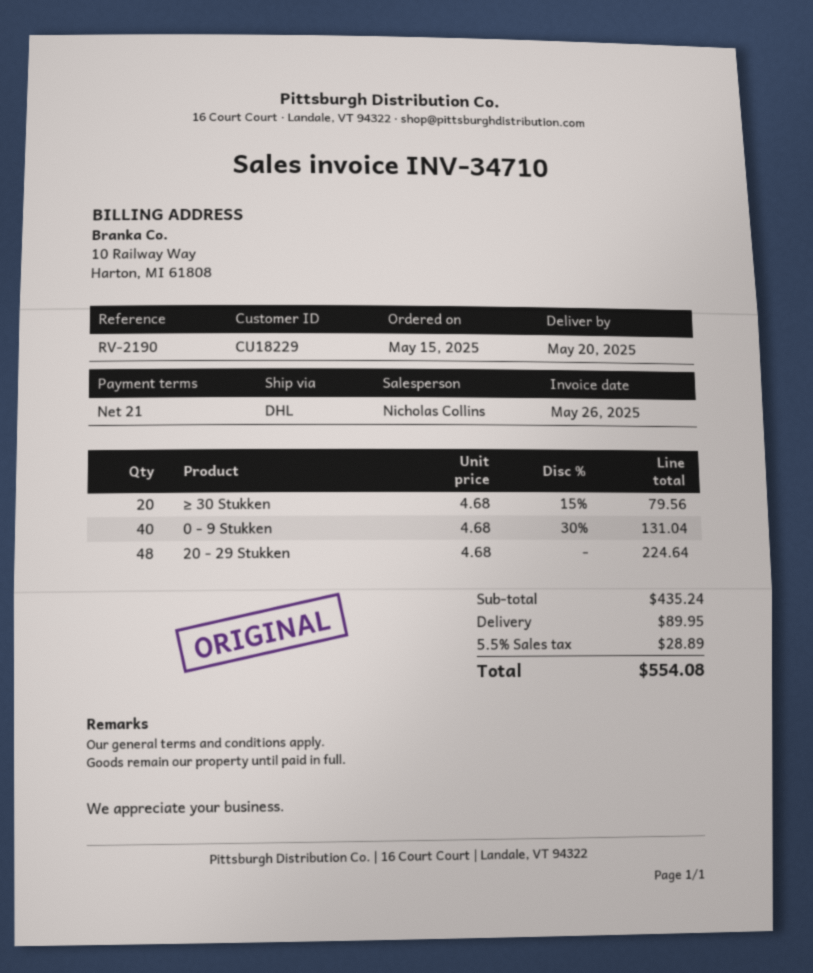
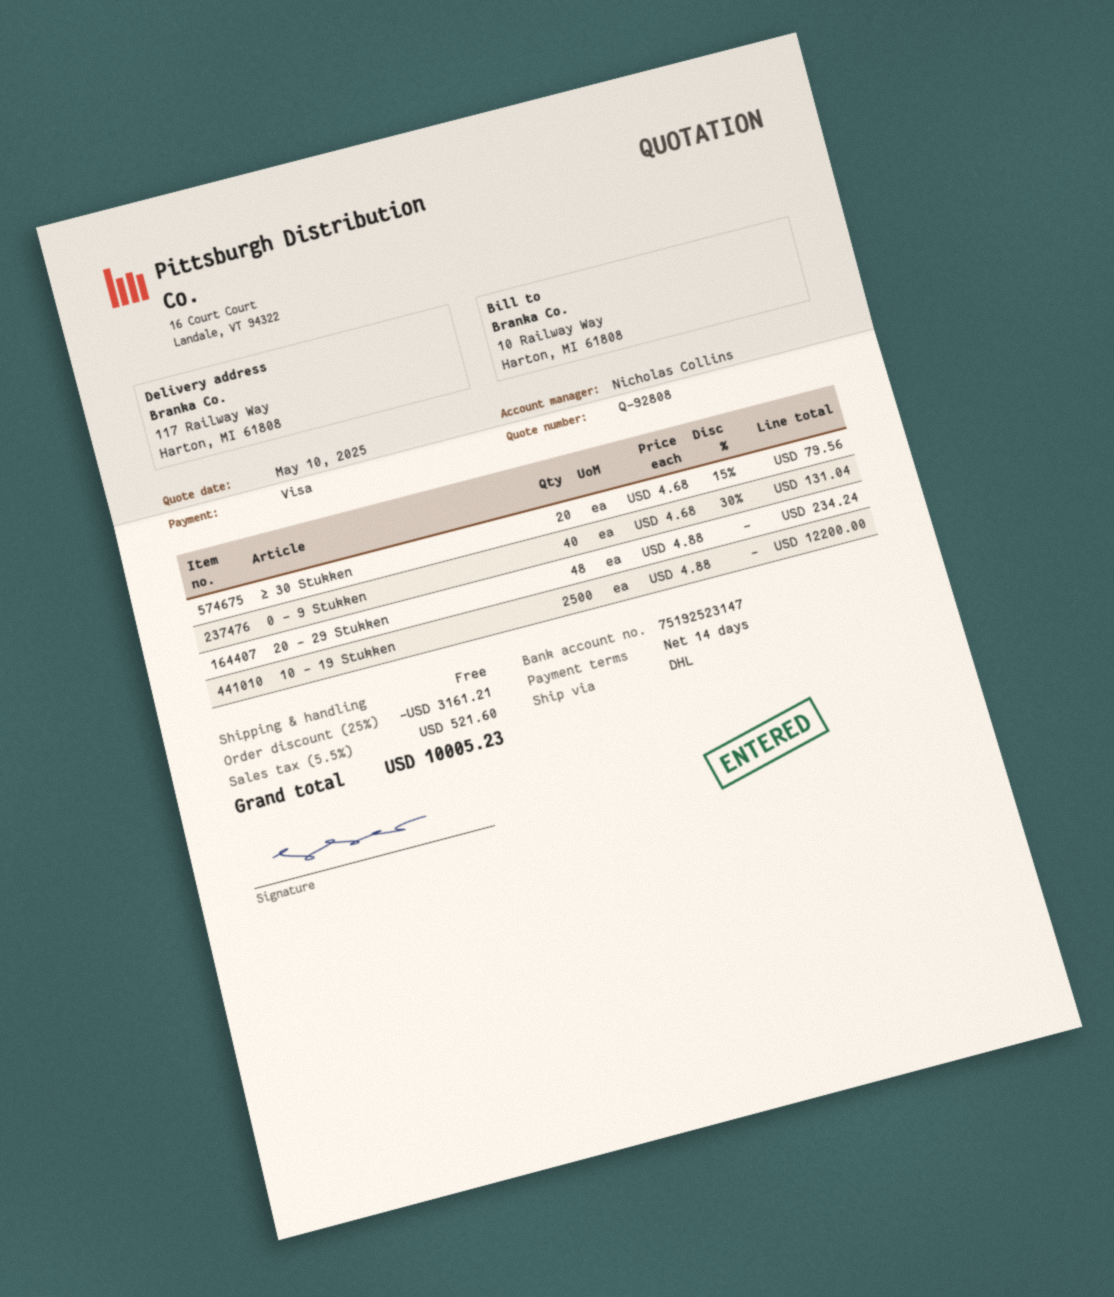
payment terms: 21 days -> 14 days
20 - 29 Stukken: 48 x 4.68 = 224.64 -> 48 x 4.88 = 234.24
10 - 19 Stukken: none -> 2500 x 4.88 = 12200.00
discount: none -> 25% = 3161.21
shipping: 89.95 -> 0.00
tax: 5.5% = 28.89 -> 5.5% = 521.60
total: 554.08 -> 10005.23

